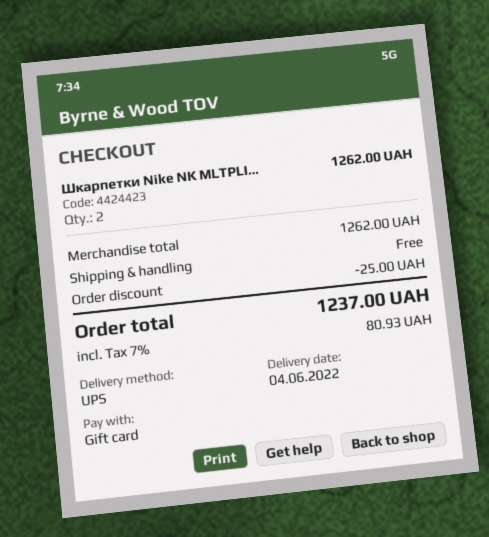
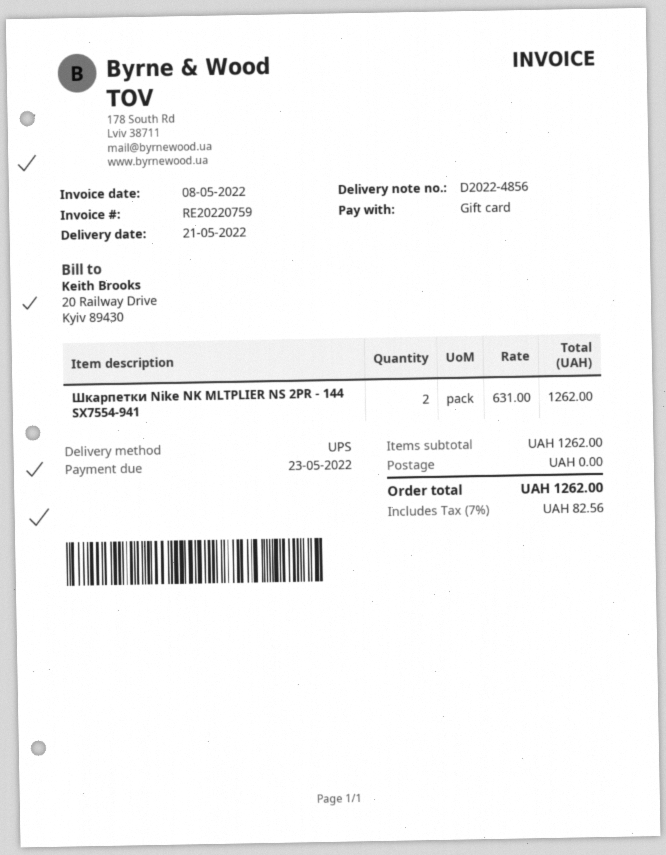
delivery date: 2022-06-04 -> 2022-05-21
discount: 25.00 -> none
tax: 7% = 80.93 -> 7% = 82.56
total: 1237.00 -> 1262.00

